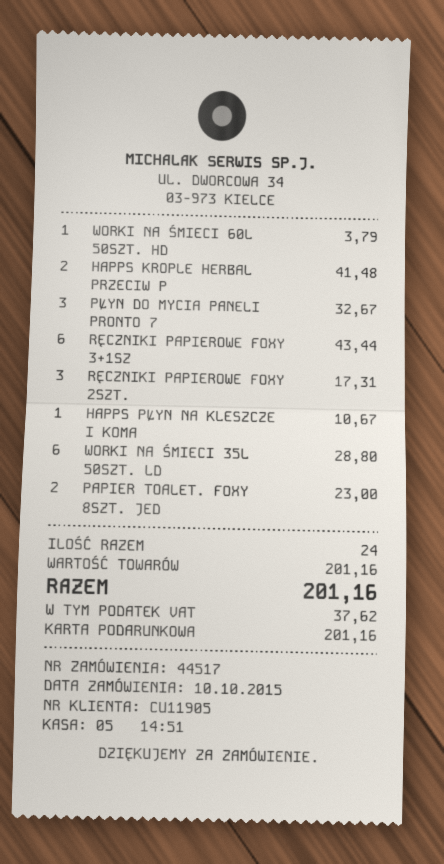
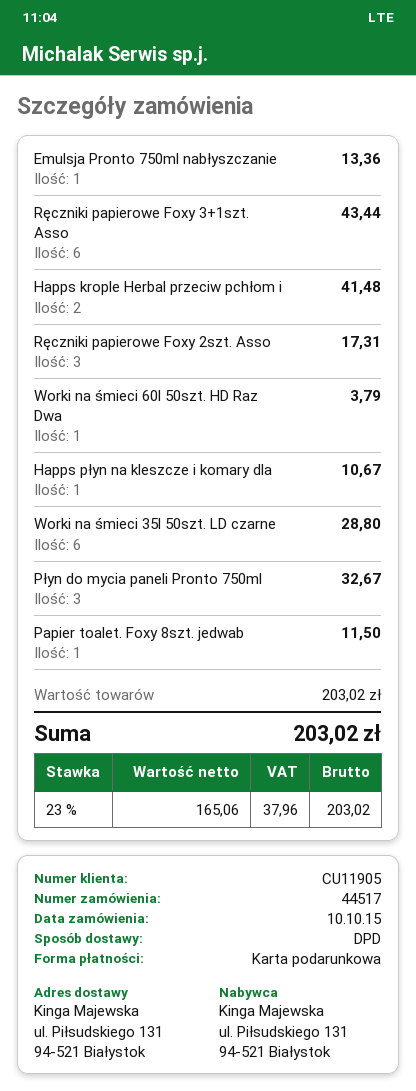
PAPIER TOALET. FOXY 8SZT. JED: 2 for 23.00 -> 1 for 11.50
Emulsja Pronto 750ml nabłyszczanie: none -> 1 for 13.36
subtotal: 201.16 -> 203.02
tax: 37.62 -> 37.96
total: 201.16 -> 203.02

